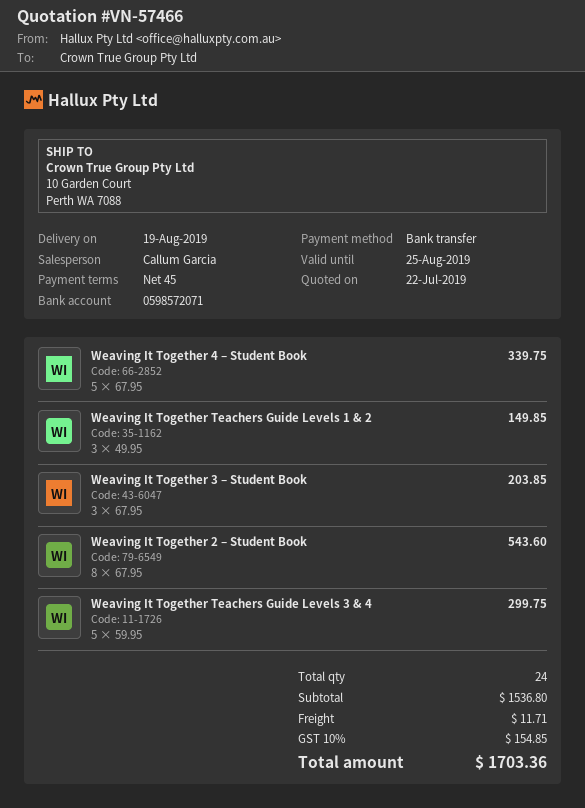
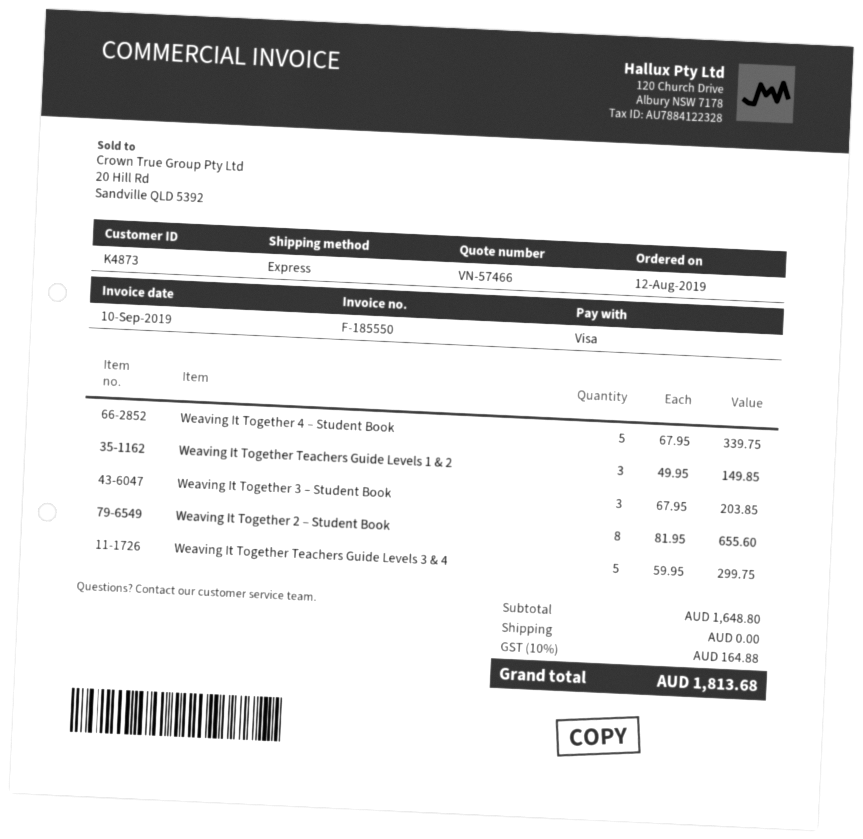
payment method: bank transfer -> Visa
Weaving It Together 2 – Student Book: 8 x 67.95 = 543.60 -> 8 x 81.95 = 655.60
subtotal: 1536.80 -> 1648.80
shipping: 11.71 -> 0.00
tax: 10% = 154.85 -> 10% = 164.88
total: 1703.36 -> 1813.68

